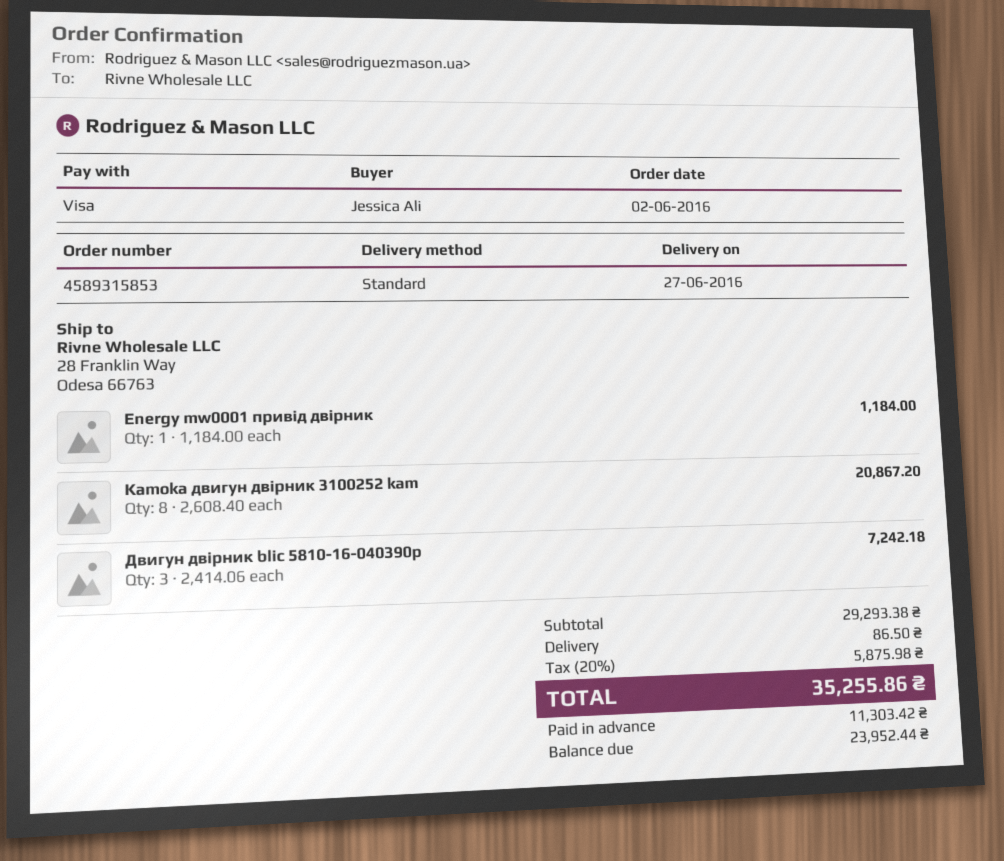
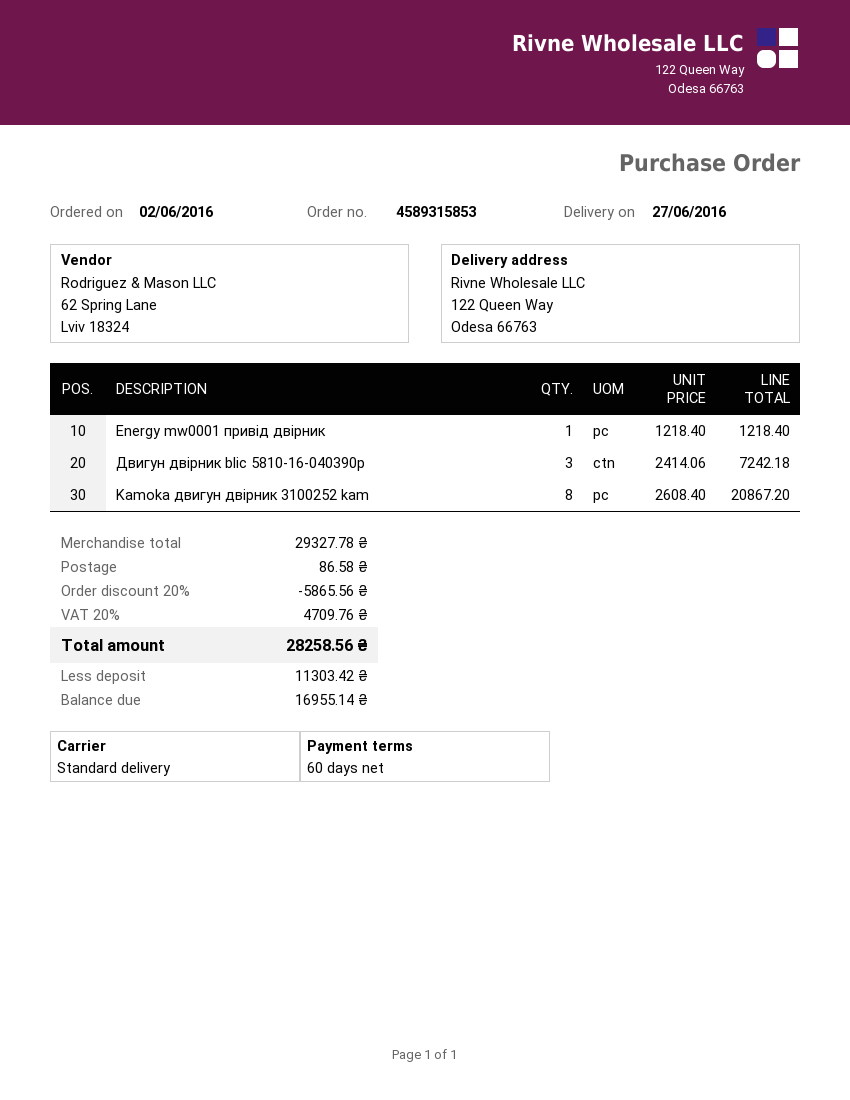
ship to: 28 Franklin Way, Odesa 66763 -> 122 Queen Way, Odesa 66763
Energy mw0001 привід двірник: 1 x 1184.00 = 1184.00 -> 1 x 1218.40 = 1218.40
subtotal: 29293.38 -> 29327.78
discount: none -> 20% = 5865.56
shipping: 86.50 -> 86.58
tax: 20% = 5875.98 -> 20% = 4709.76
total: 35255.86 -> 28258.56
balance: 23952.44 -> 16955.14

